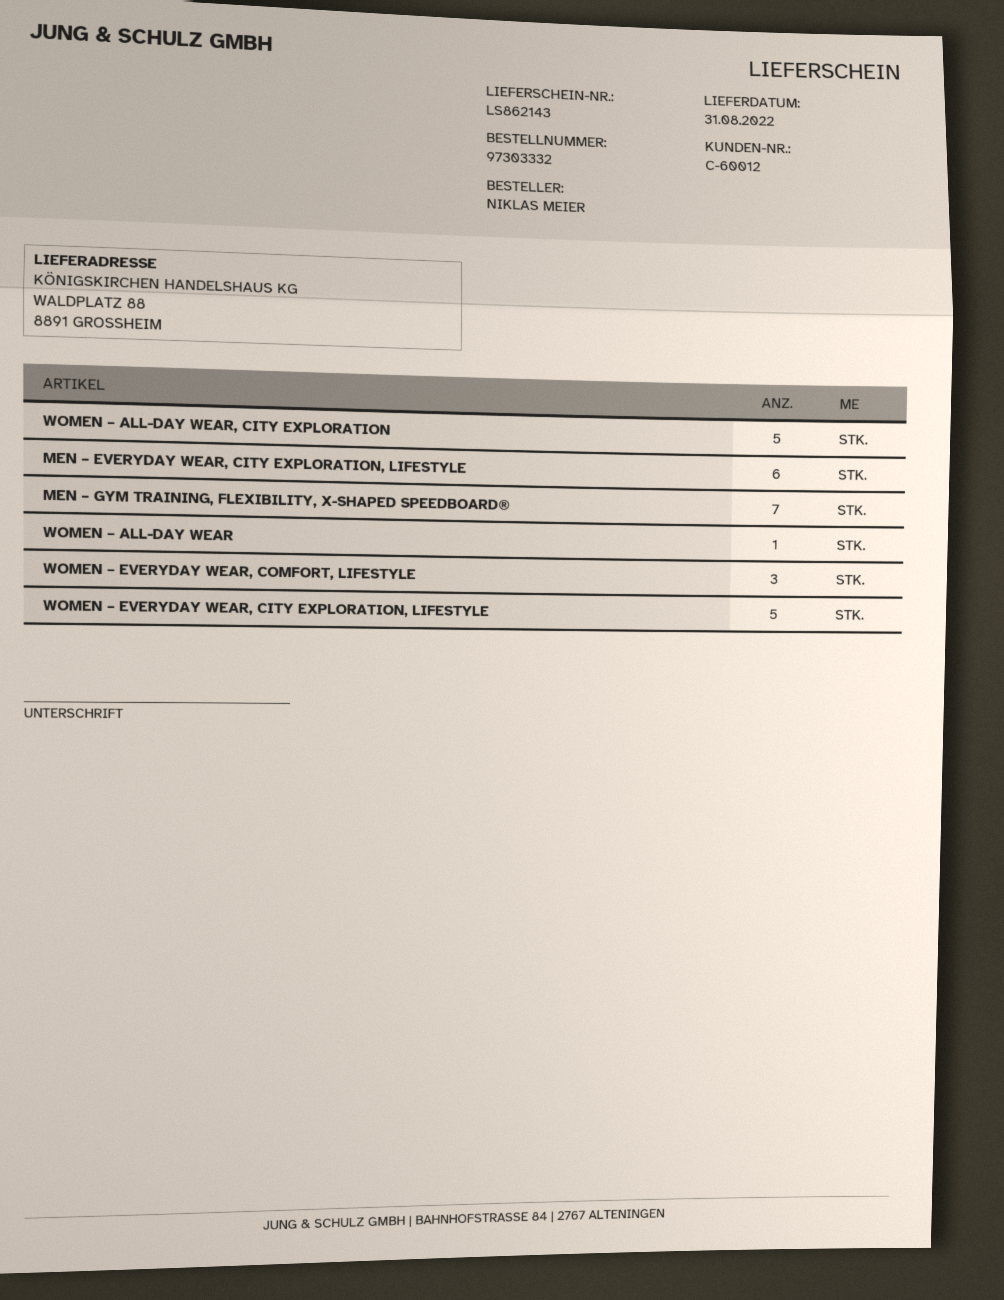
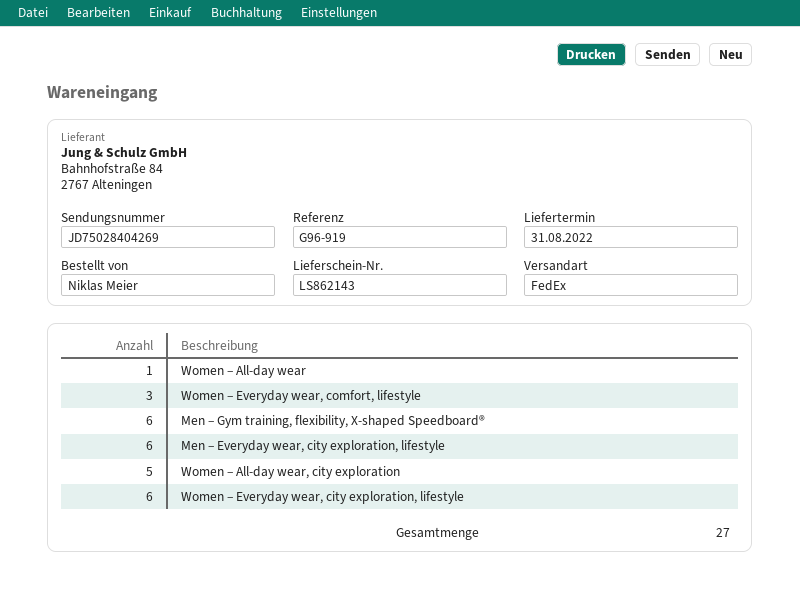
MEN – GYM TRAINING, FLEXIBILITY, X-SHAPED SPEEDBOARD®: 7 -> 6
WOMEN – EVERYDAY WEAR, CITY EXPLORATION, LIFESTYLE: 5 -> 6

